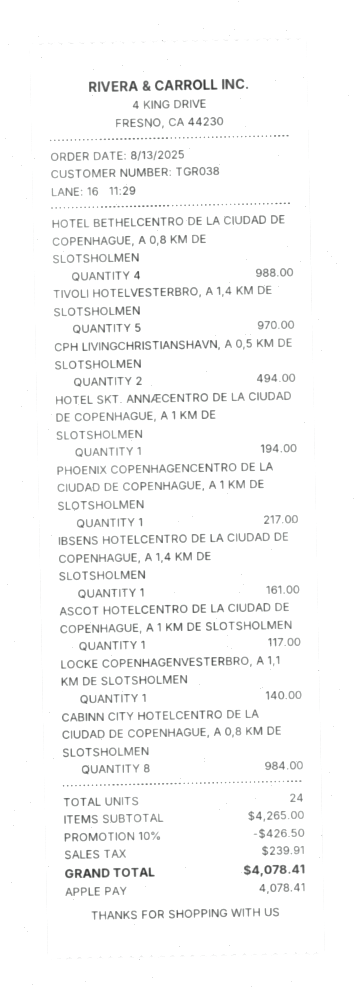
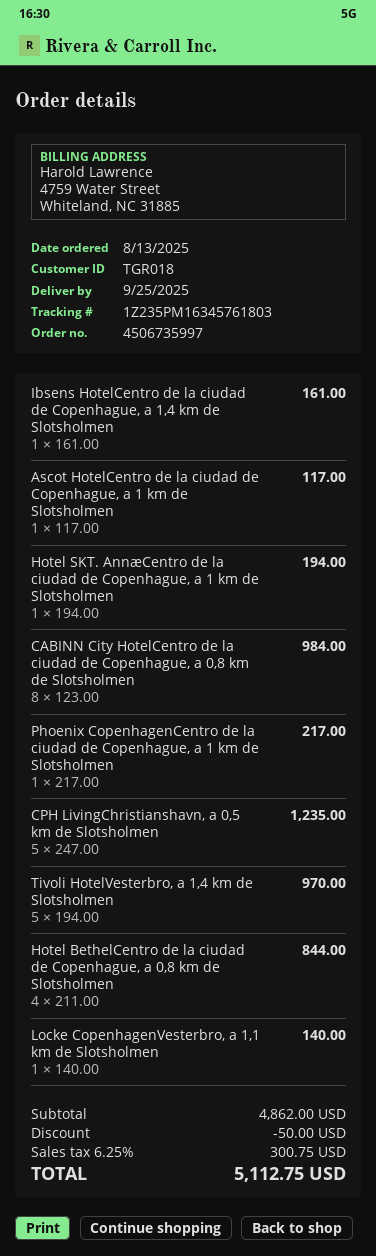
customer number: TGR038 -> TGR018
HOTEL BETHELCENTRO DE LA CIUDAD DE COPENHAGUE, A 0,8 KM DE SLOTSHOLMEN: 4 for 988.00 -> 4 for 844.00
CPH LIVINGCHRISTIANSHAVN, A 0,5 KM DE SLOTSHOLMEN: 2 for 494.00 -> 5 for 1235.00
subtotal: 4265.00 -> 4862.00
discount: 426.50 -> 50.00
tax: 239.91 -> 300.75
total: 4078.41 -> 5112.75

